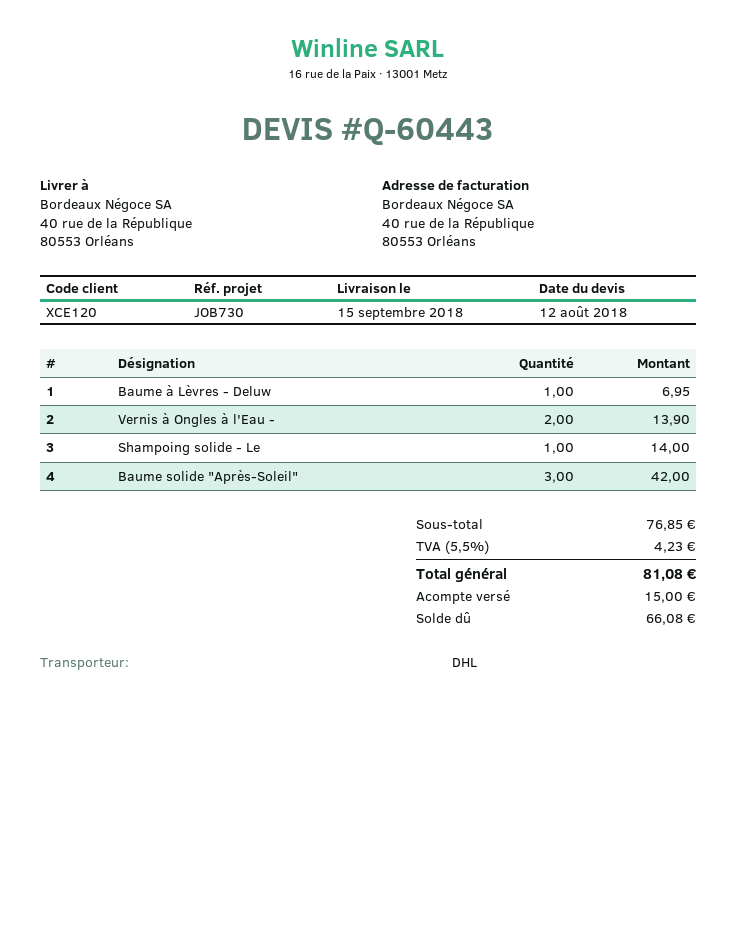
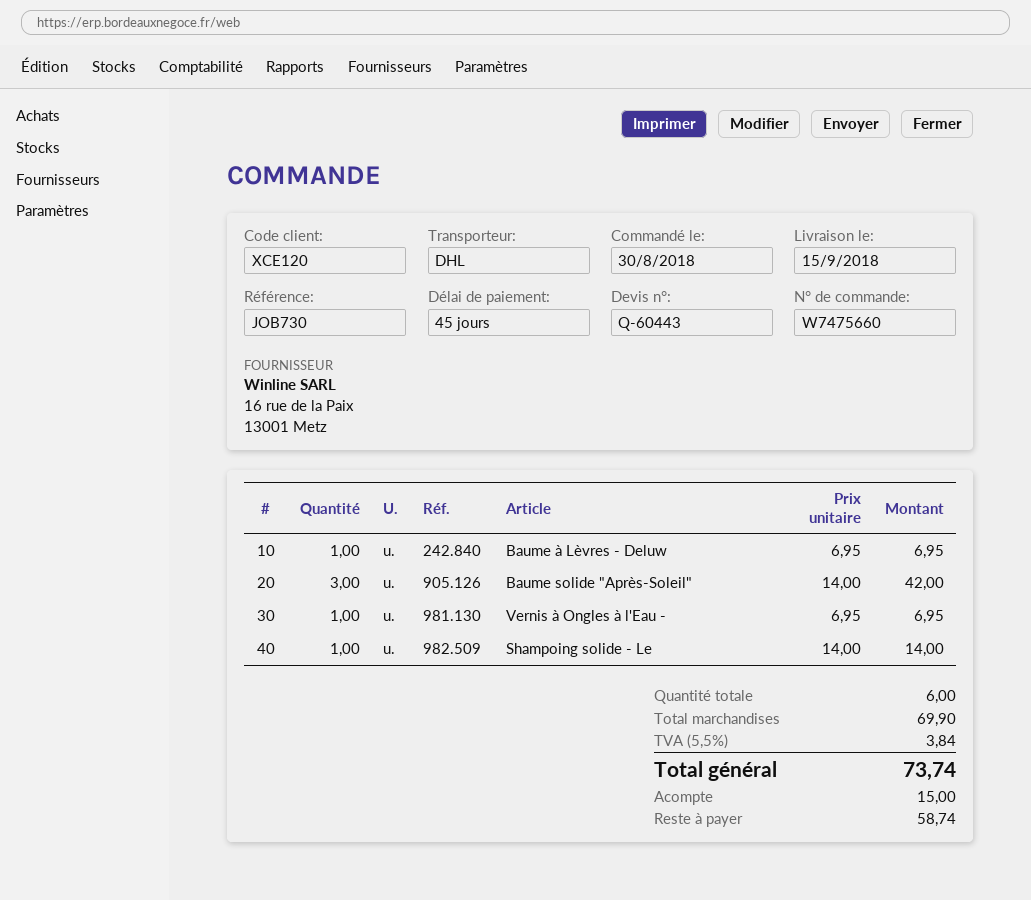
Vernis à Ongles à l'Eau -: 2 for 13.90 -> 1 for 6.95
subtotal: 76.85 -> 69.90
tax: 5.5% = 4.23 -> 5.5% = 3.84
total: 81.08 -> 73.74
balance: 66.08 -> 58.74

